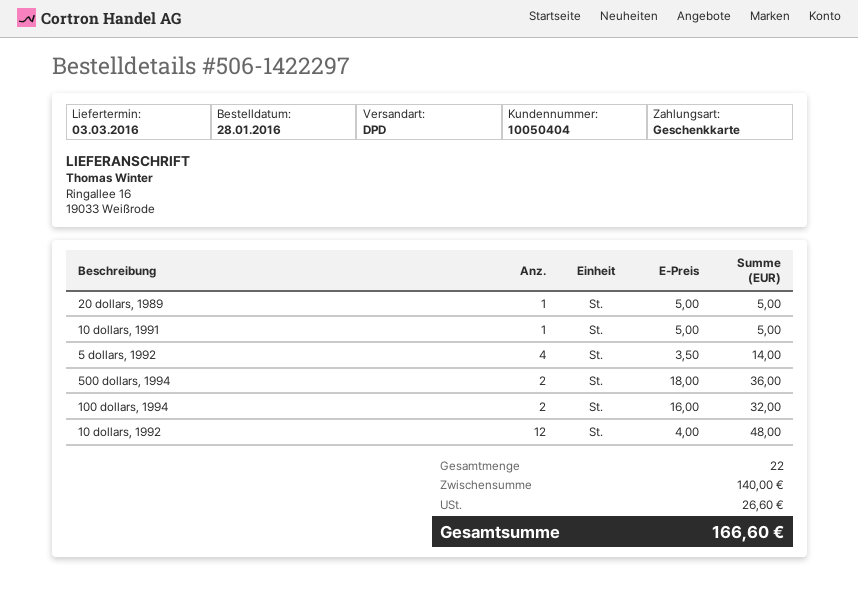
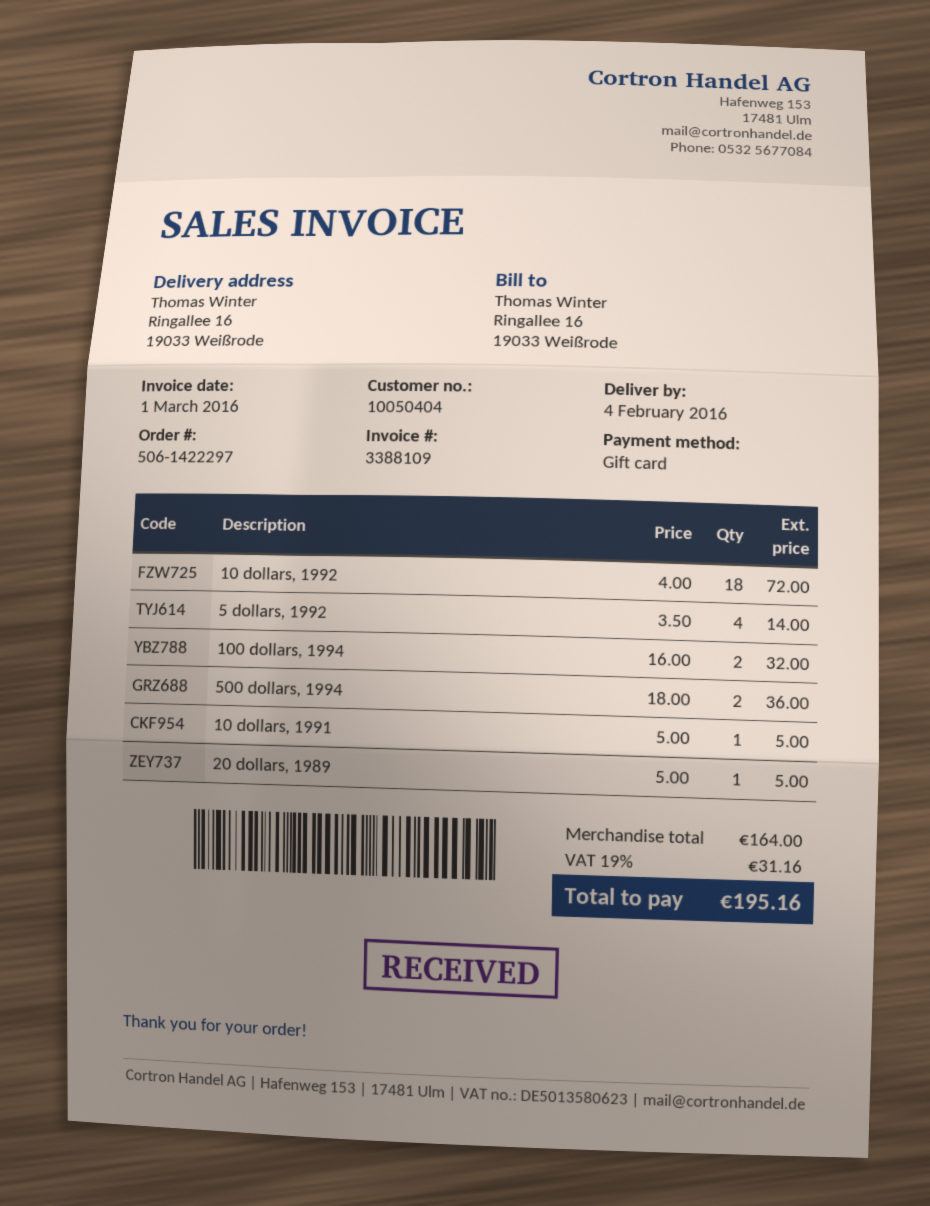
delivery date: 2016-03-03 -> 2016-02-04
10 dollars, 1992: 12 x 4.00 = 48.00 -> 18 x 4.00 = 72.00
subtotal: 140.00 -> 164.00
tax: 26.60 -> 31.16
total: 166.60 -> 195.16

